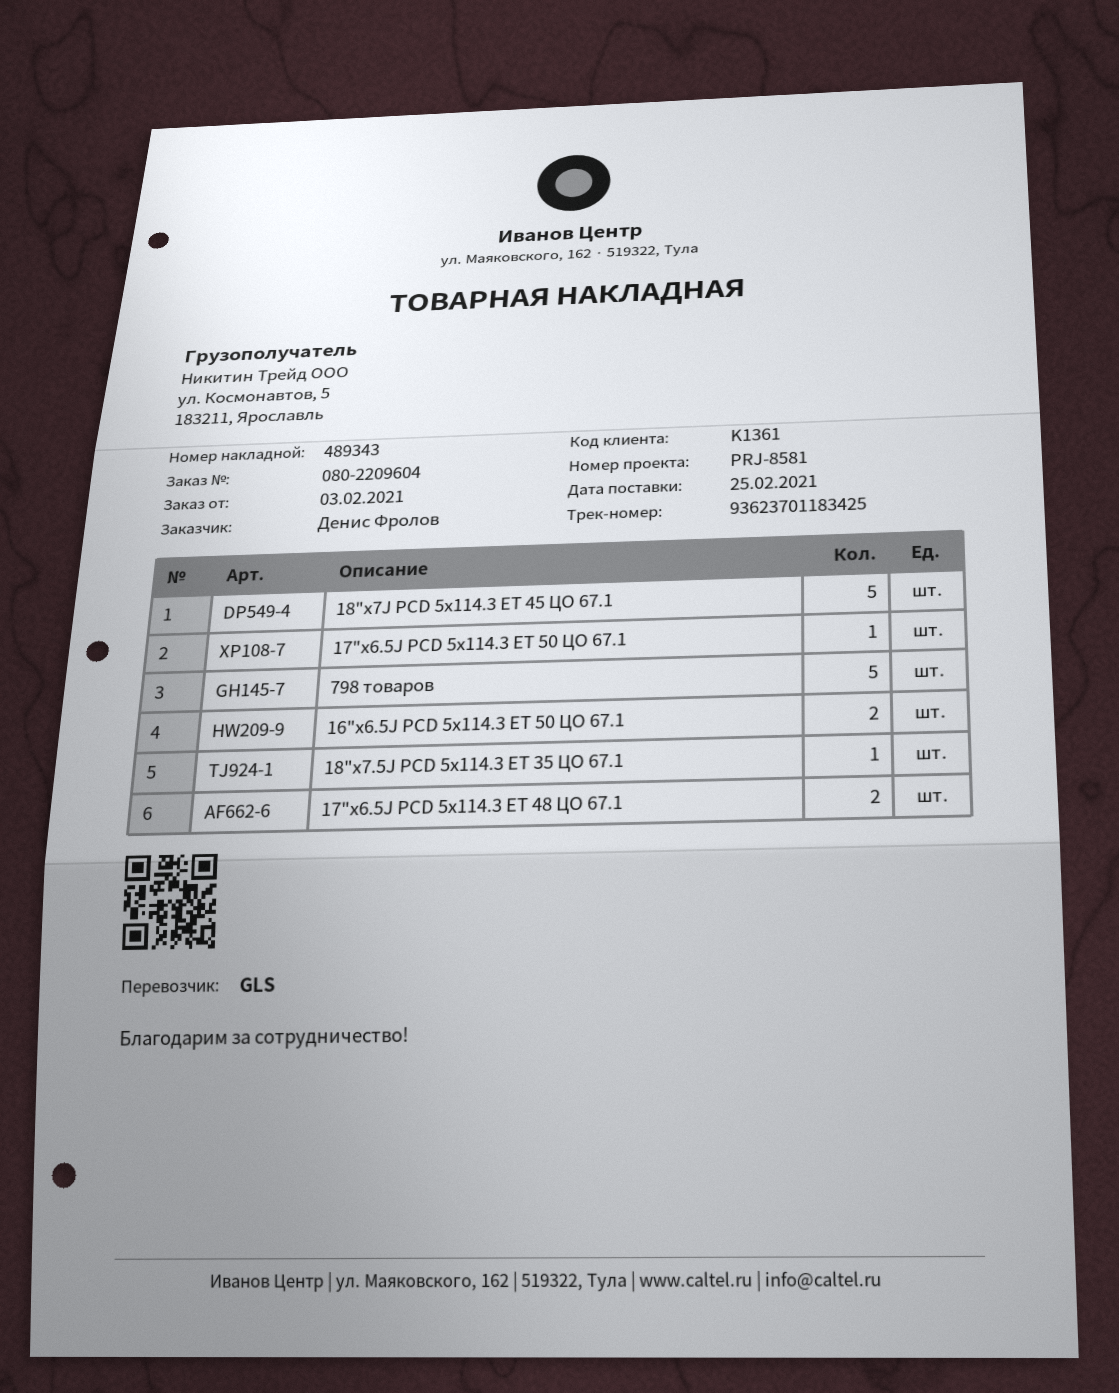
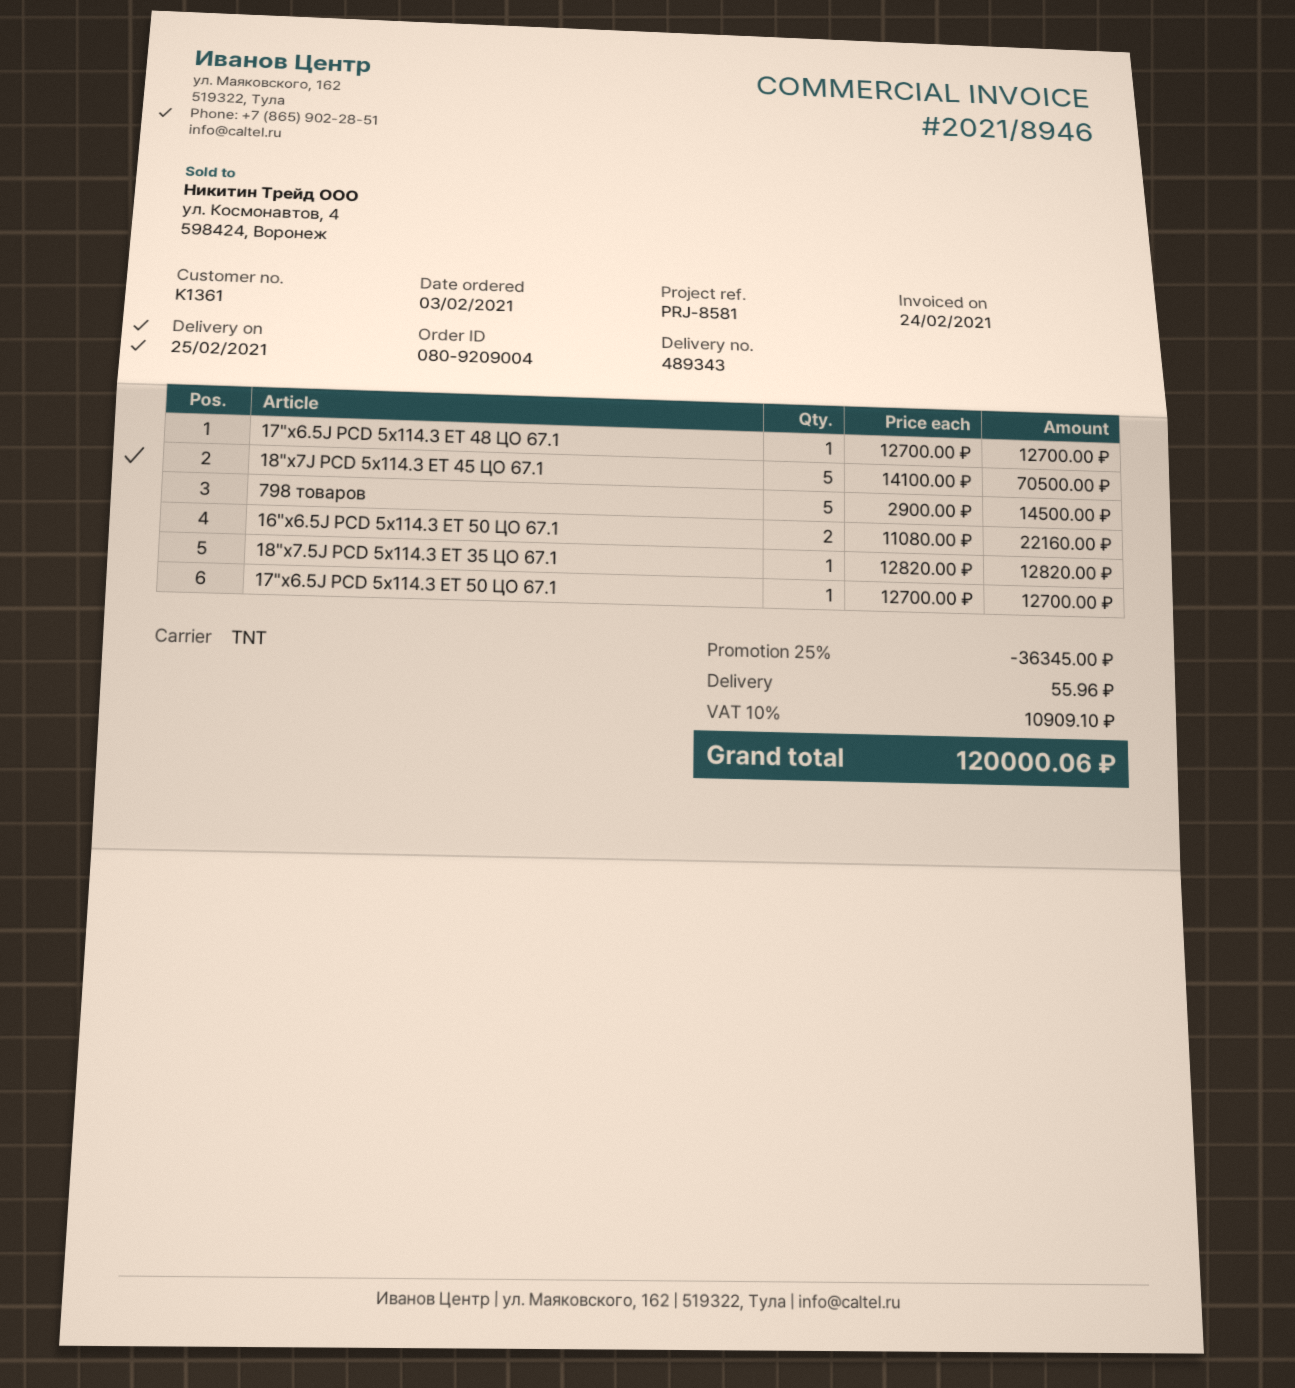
order number: 080-2209604 -> 080-9209004
shipping method: GLS -> TNT
17"x6.5J PCD 5x114.3 ЕТ 48 ЦО 67.1: 2 -> 1

